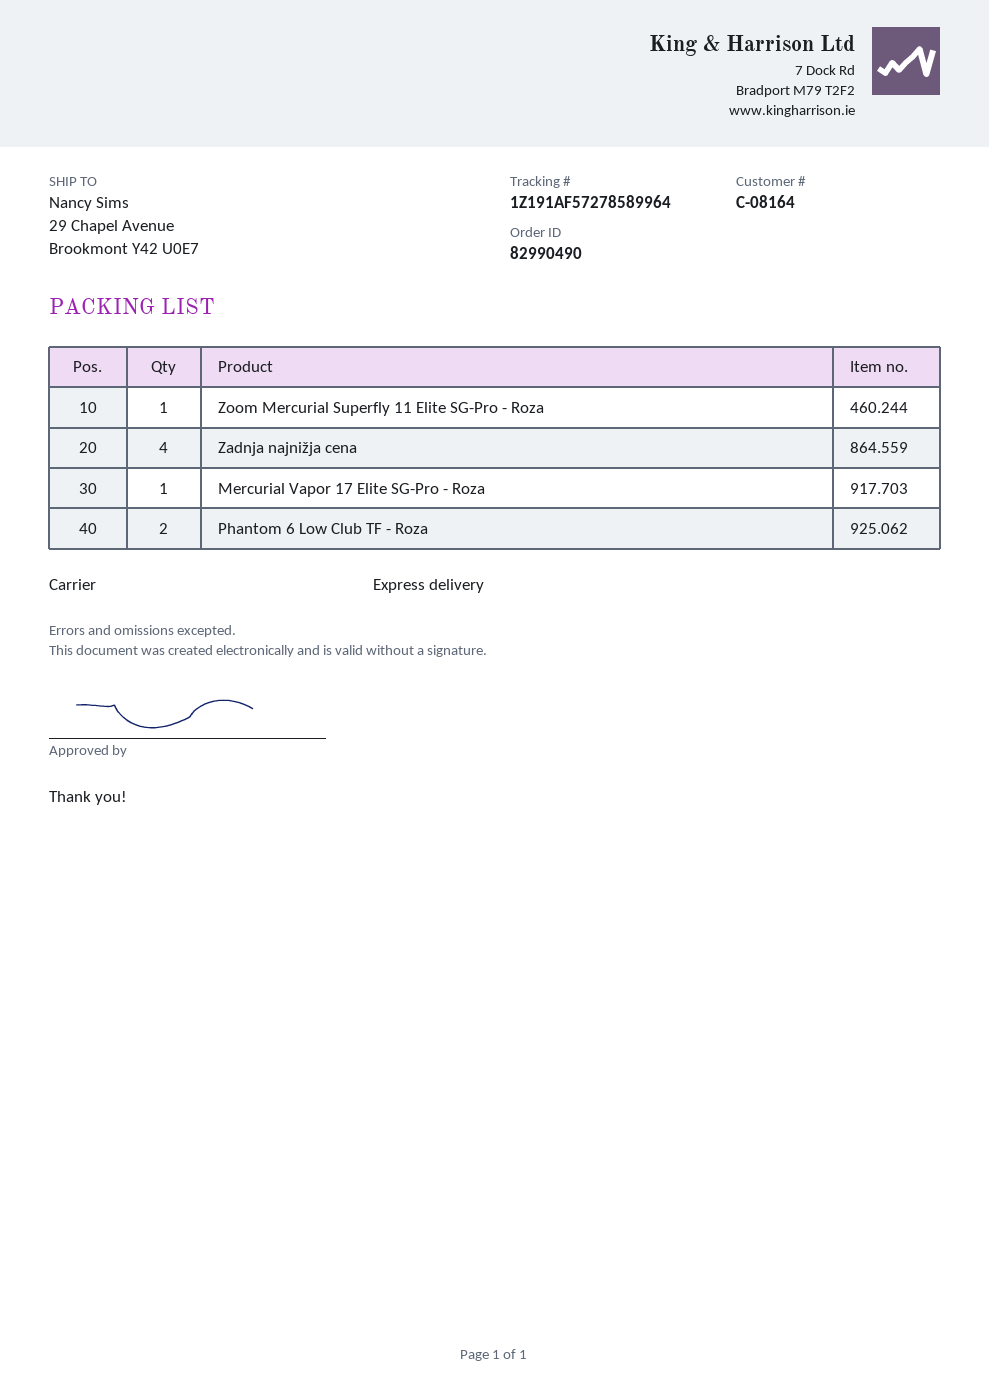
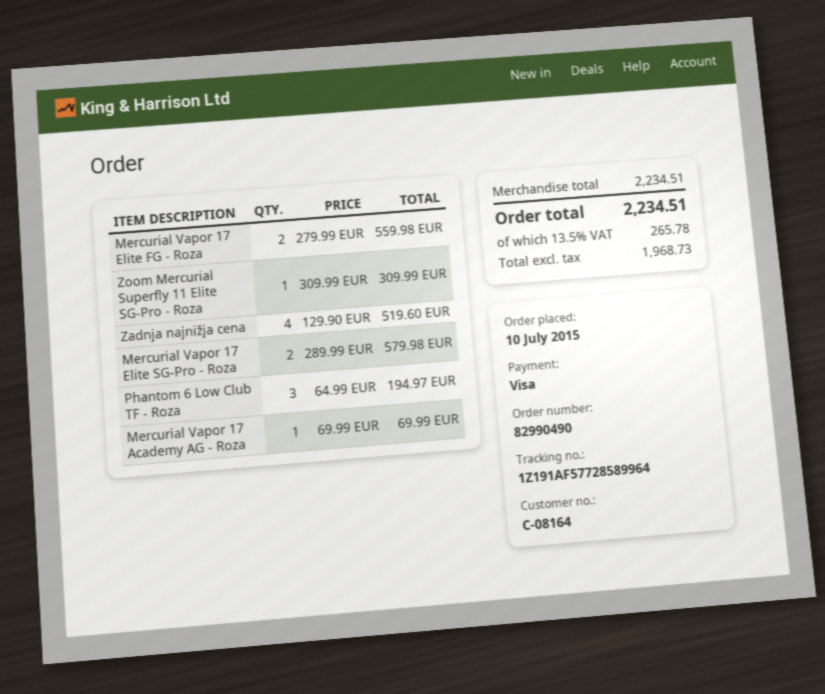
tracking number: 1Z191AF57278589964 -> 1Z191AF57728589964
Mercurial Vapor 17 Elite SG-Pro - Roza: 1 -> 2
Phantom 6 Low Club TF - Roza: 2 -> 3
Mercurial Vapor 17 Elite FG - Roza: none -> 2
Mercurial Vapor 17 Academy AG - Roza: none -> 1

